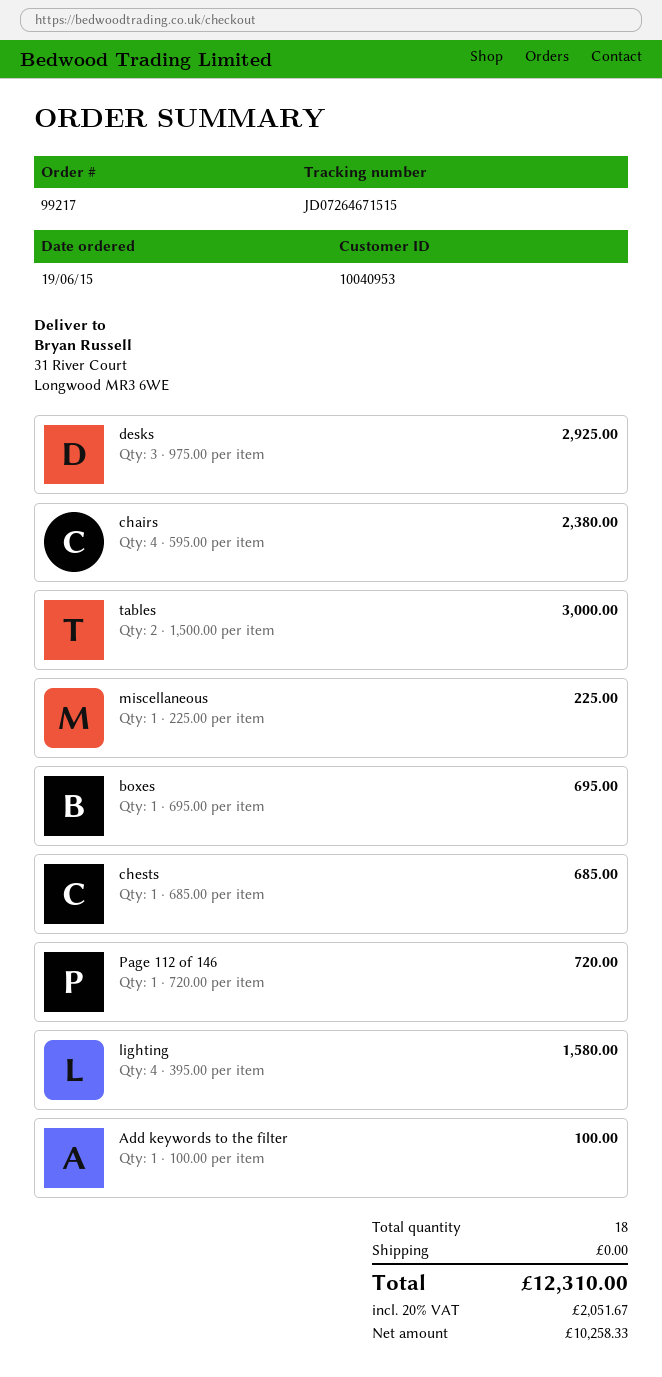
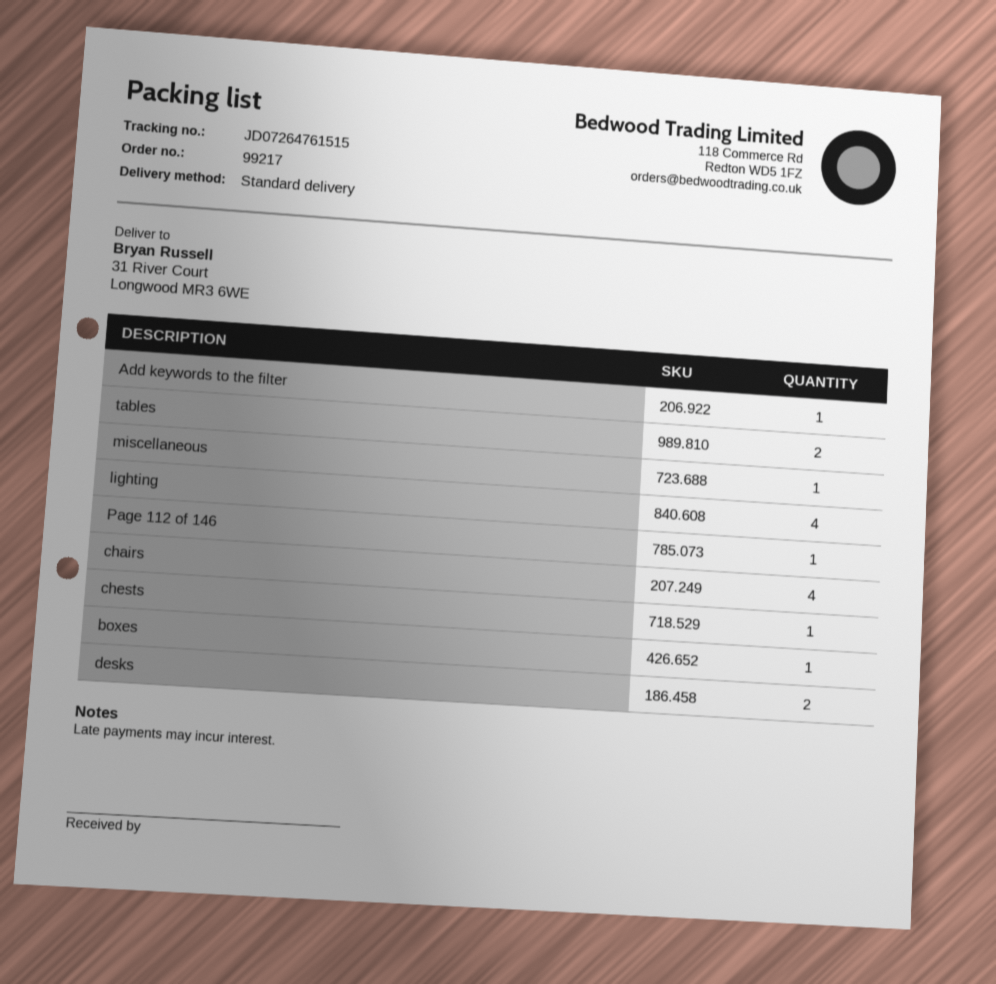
tracking number: JD07264671515 -> JD07264761515
desks: 3 -> 2

